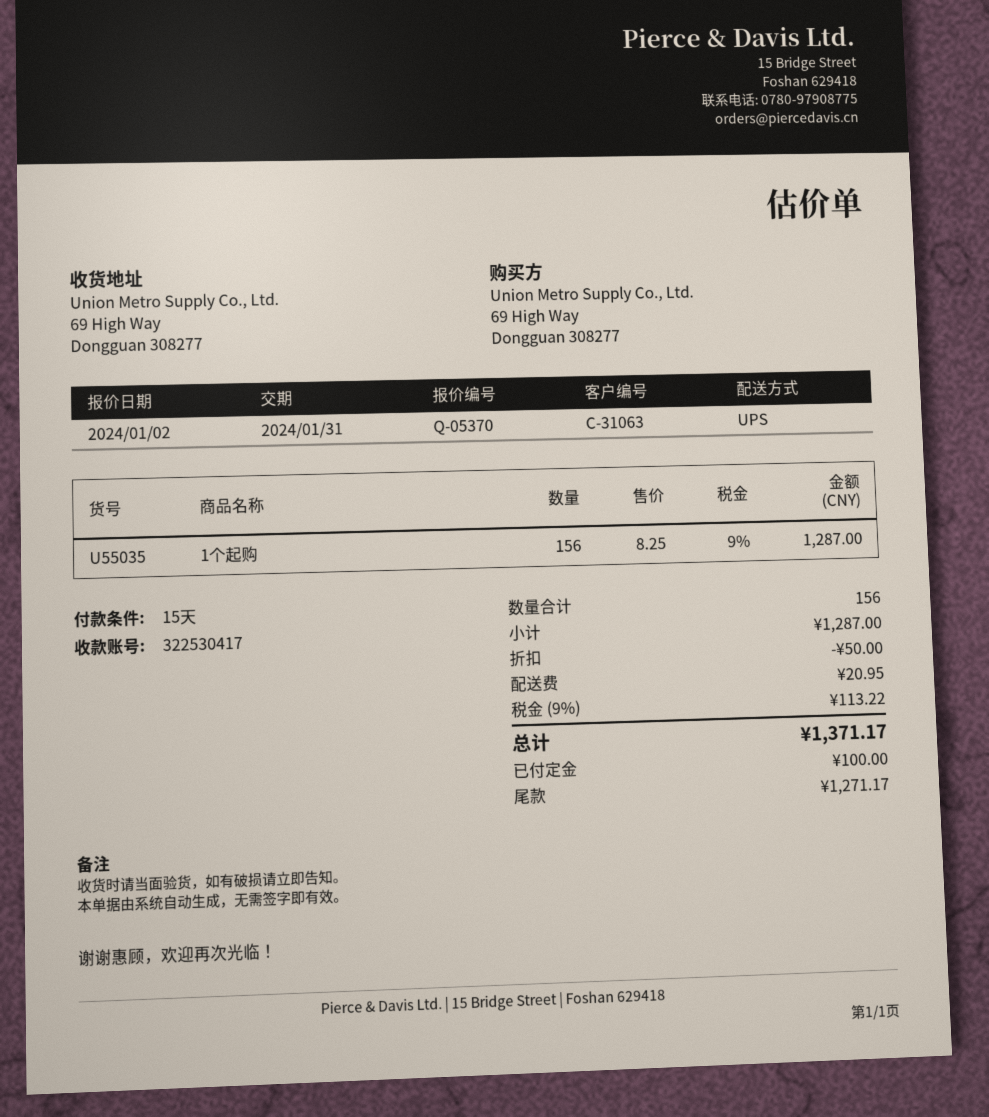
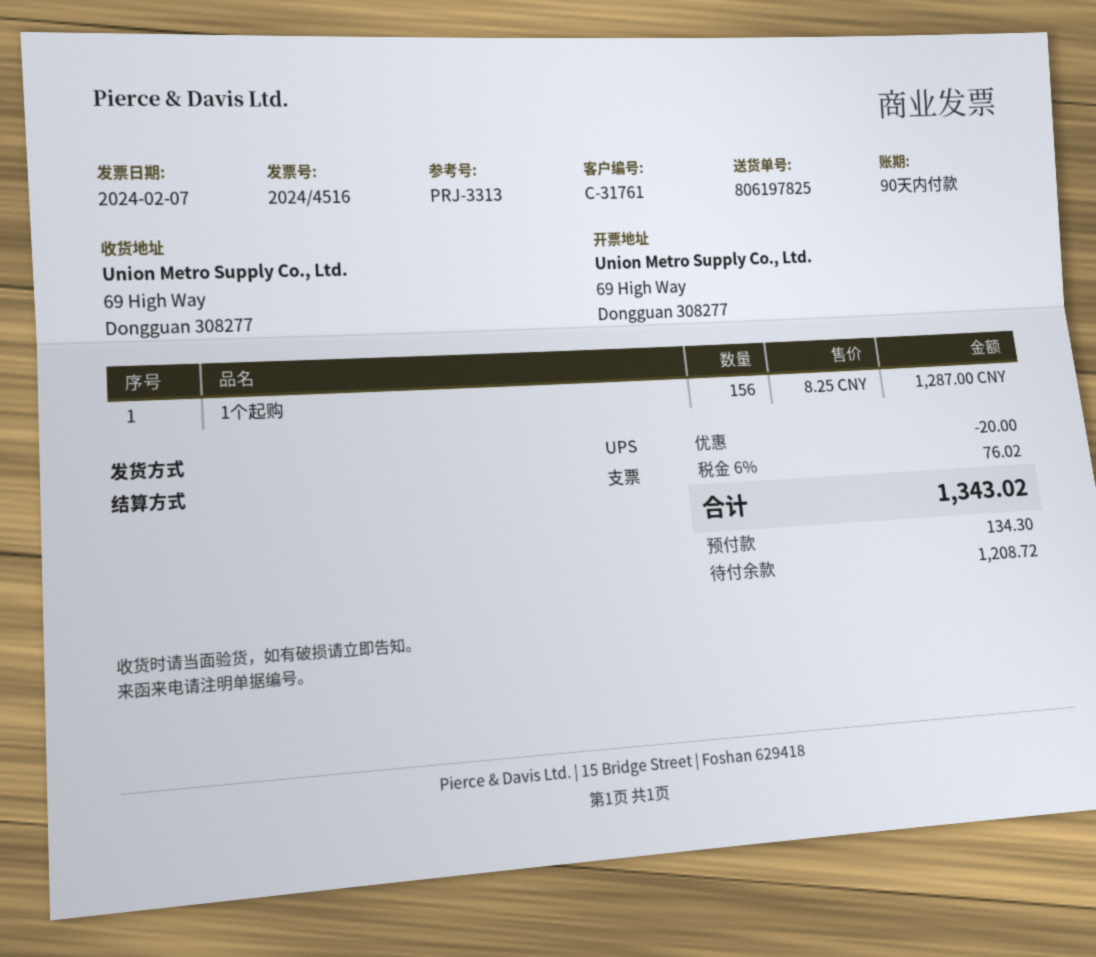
payment terms: 15 days -> 90 days
customer number: C-31063 -> C-31761
discount: 50.00 -> 20.00
shipping: 20.95 -> none
tax: 9% = 113.22 -> 6% = 76.02
total: 1371.17 -> 1343.02
deposit: 100.00 -> 134.30
balance: 1271.17 -> 1208.72

